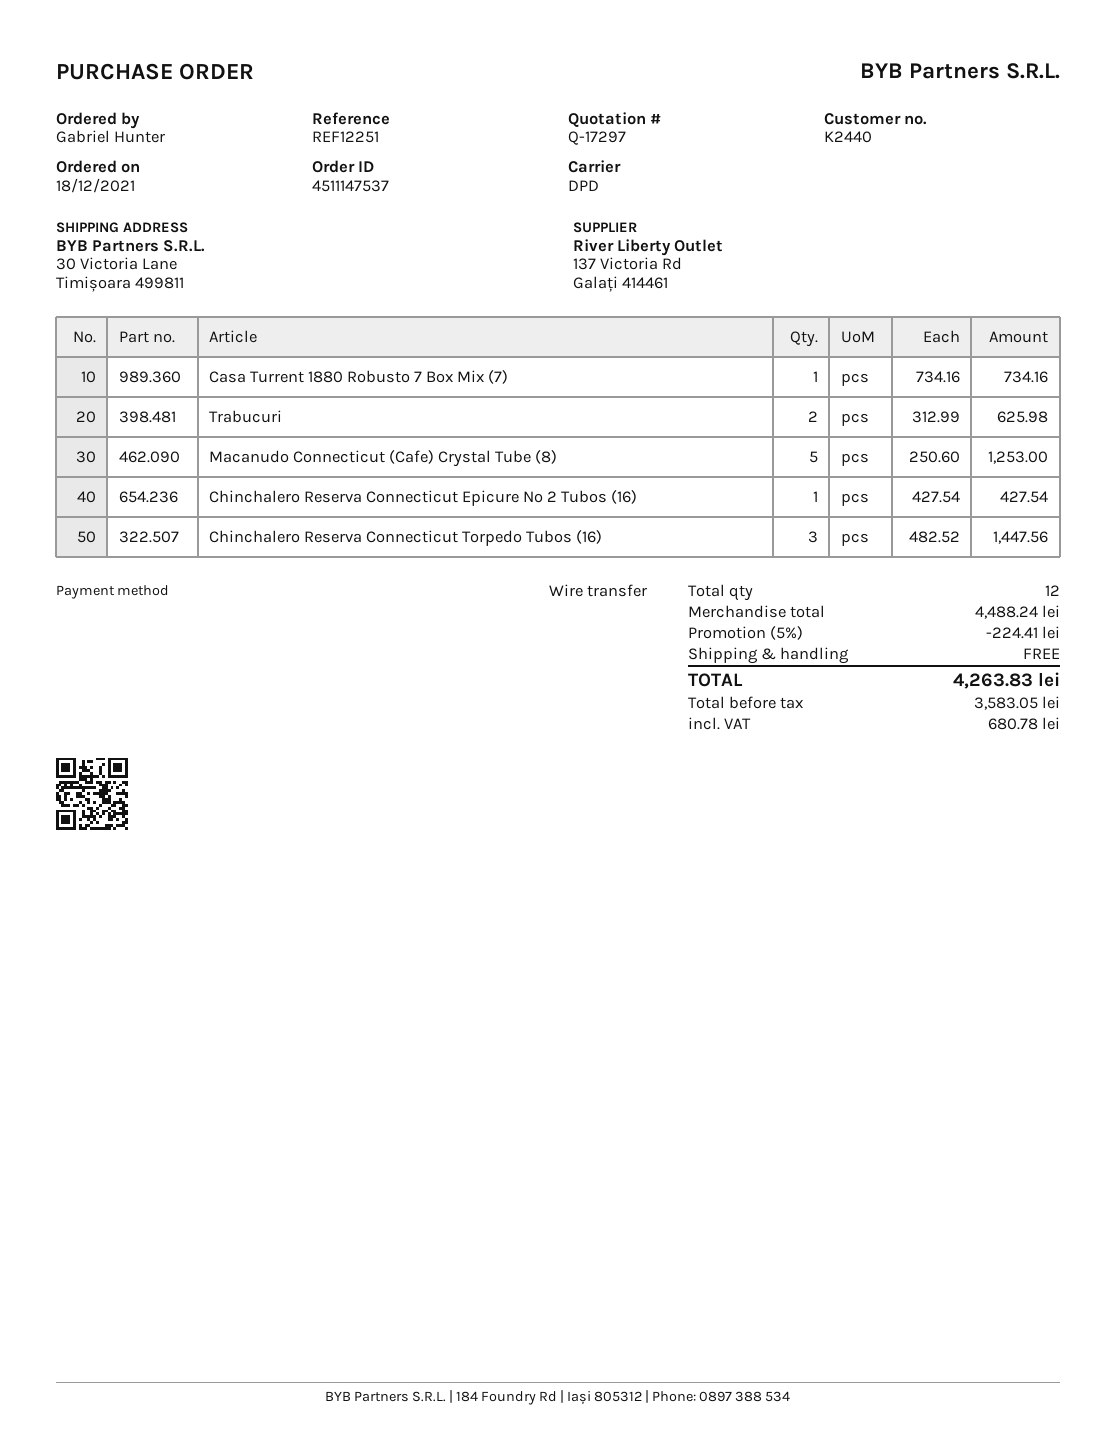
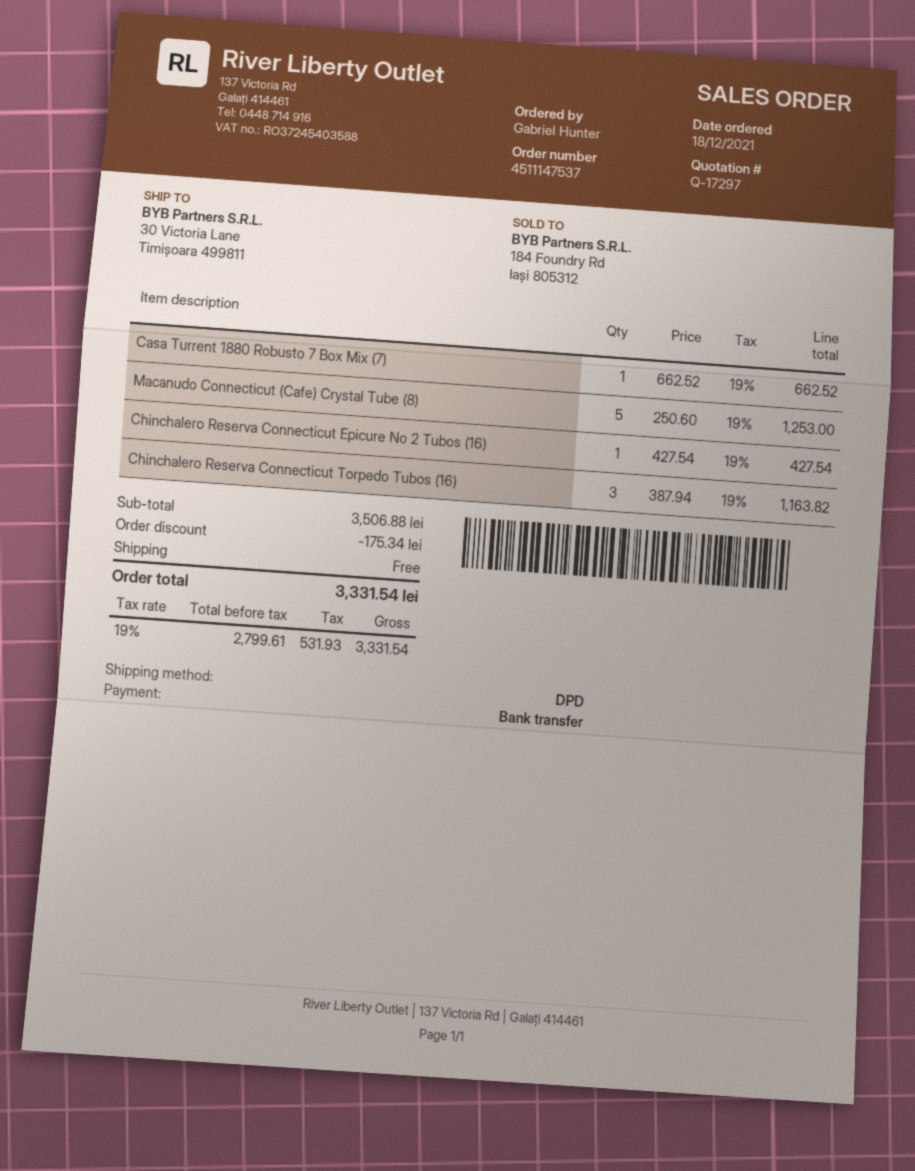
Casa Turrent 1880 Robusto 7 Box Mix (7): 1 x 734.16 = 734.16 -> 1 x 662.52 = 662.52
Trabucuri: 2 x 312.99 = 625.98 -> none
Chinchalero Reserva Connecticut Torpedo Tubos (16): 3 x 482.52 = 1447.56 -> 3 x 387.94 = 1163.82
subtotal: 4488.24 -> 3506.88
discount: 224.41 -> 175.34
net: 3583.05 -> 2799.61
tax: 680.78 -> 531.93
total: 4263.83 -> 3331.54

